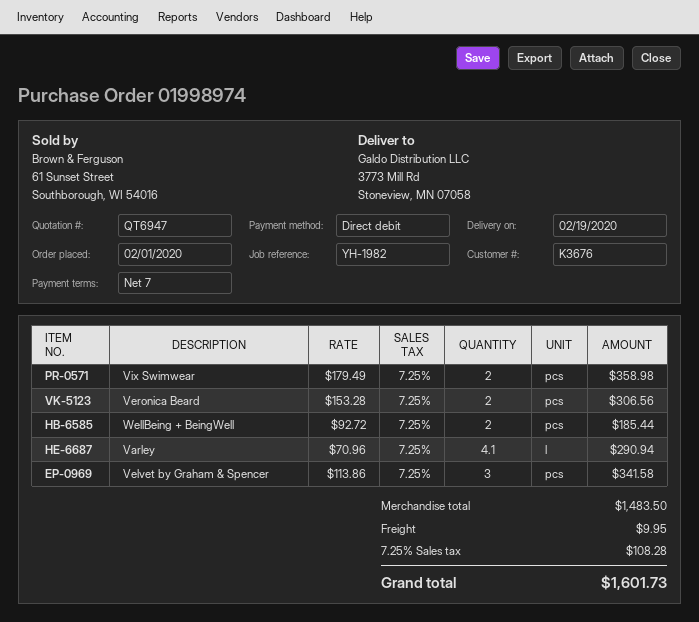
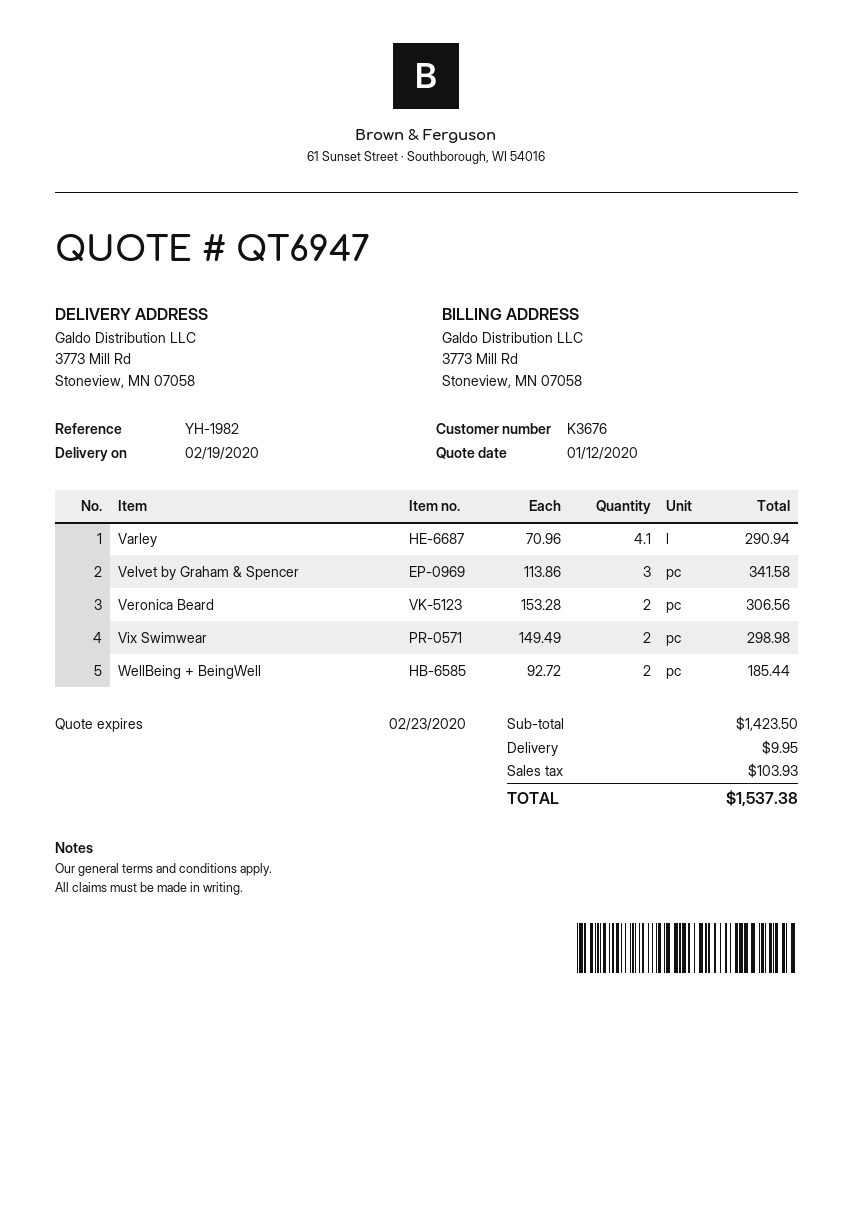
Vix Swimwear: 2 x 179.49 = 358.98 -> 2 x 149.49 = 298.98
subtotal: 1483.50 -> 1423.50
tax: 108.28 -> 103.93
total: 1601.73 -> 1537.38

